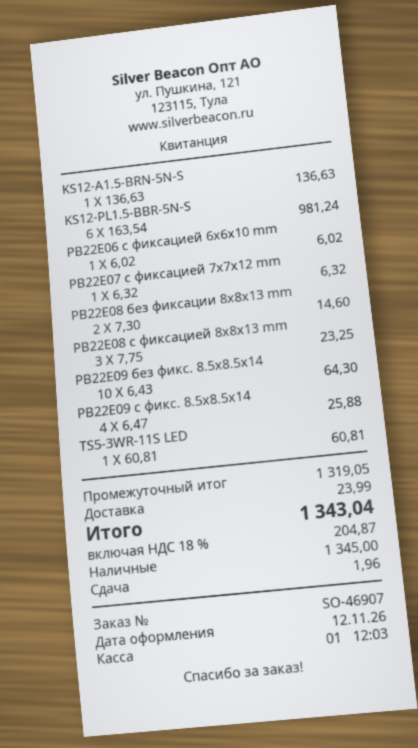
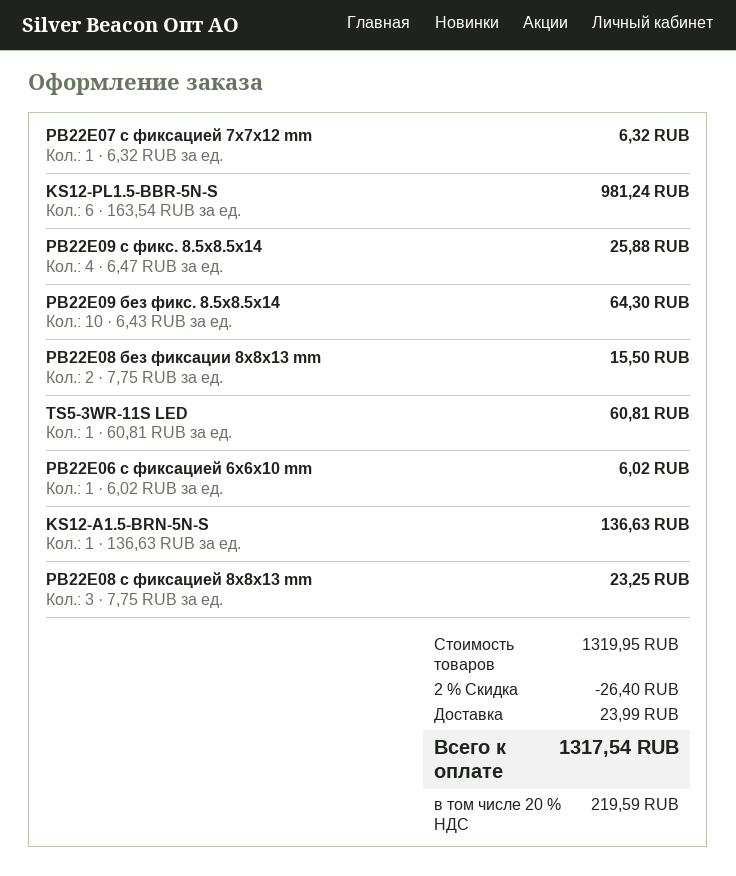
PB22E08 без фиксации 8x8x13 mm: 2 x 7.30 = 14.60 -> 2 x 7.75 = 15.50
subtotal: 1319.05 -> 1319.95
discount: none -> 2% = 26.40
tax: 18% = 204.87 -> 20% = 219.59
total: 1343.04 -> 1317.54

